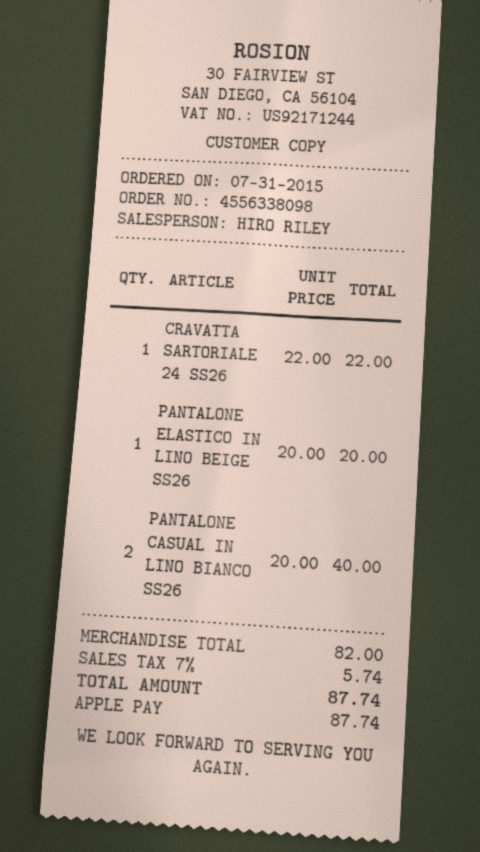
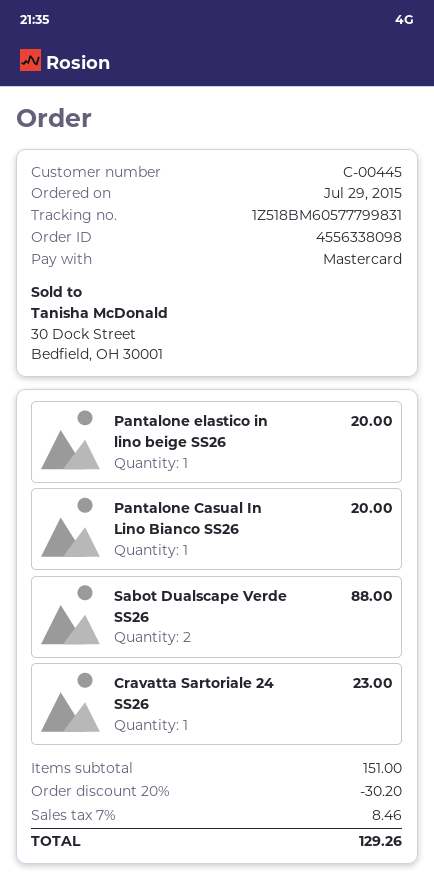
order date: 2015-07-31 -> 2015-07-29
payment method: Apple Pay -> Mastercard
CRAVATTA SARTORIALE 24 SS26: 1 for 22.00 -> 1 for 23.00
PANTALONE CASUAL IN LINO BIANCO SS26: 2 for 40.00 -> 1 for 20.00
Sabot Dualscape Verde SS26: none -> 2 for 88.00
subtotal: 82.00 -> 151.00
discount: none -> 20% = 30.20
tax: 7% = 5.74 -> 7% = 8.46
total: 87.74 -> 129.26

